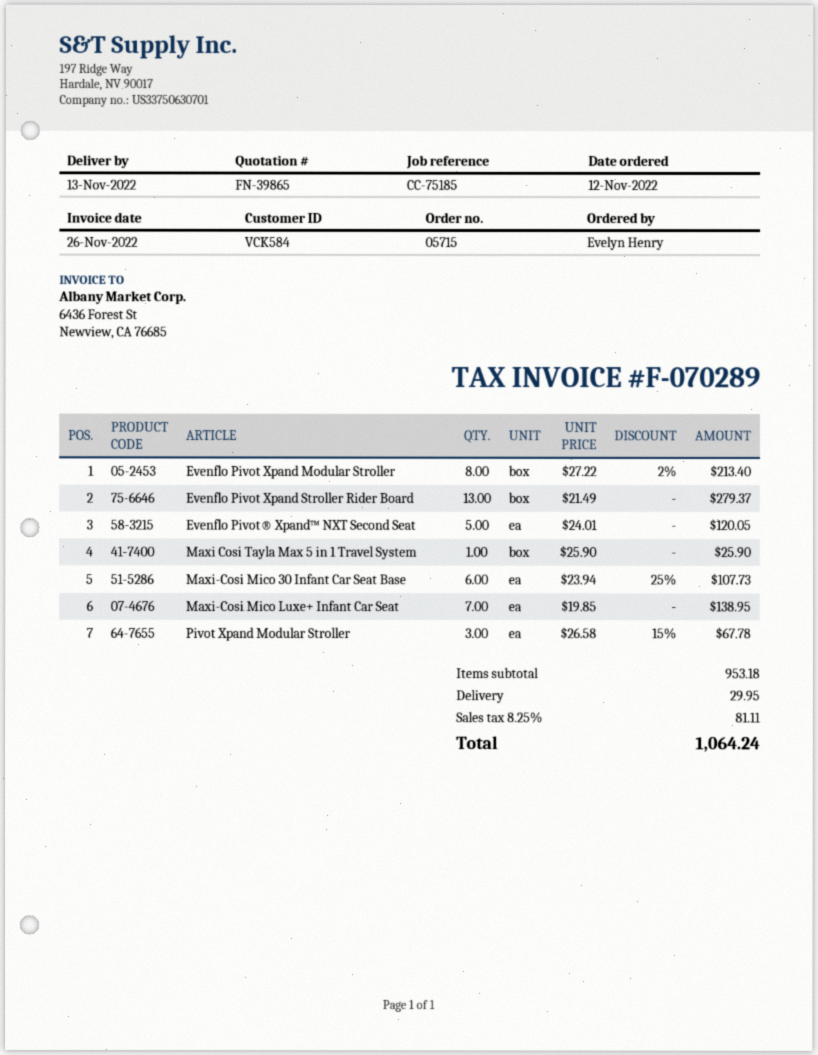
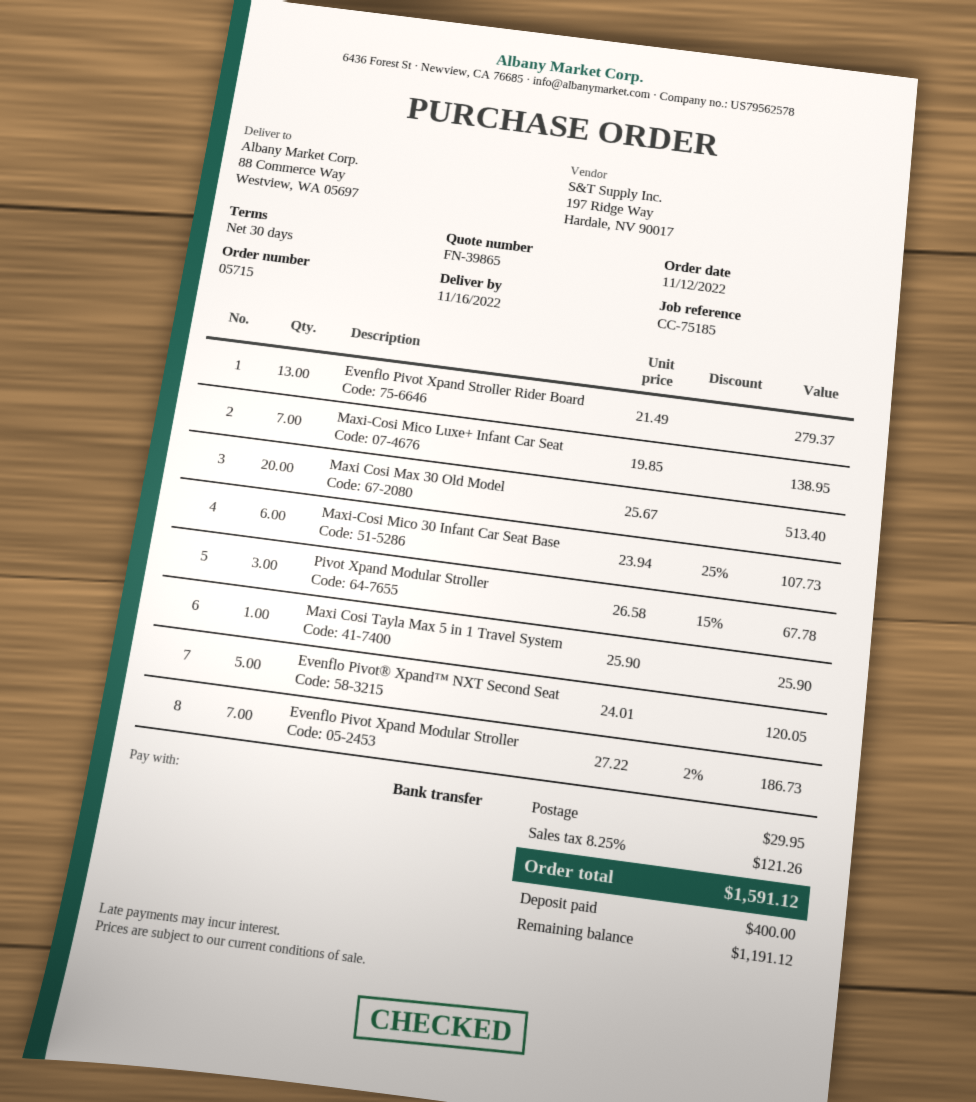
delivery date: 2022-11-13 -> 2022-11-16
Evenflo Pivot Xpand Modular Stroller: 8 x 27.22 - 2% = 213.40 -> 7 x 27.22 - 2% = 186.73
Maxi Cosi Max 30 Old Model: none -> 20 x 25.67 = 513.40
tax: 8.25% = 81.11 -> 8.25% = 121.26
total: 1064.24 -> 1591.12

